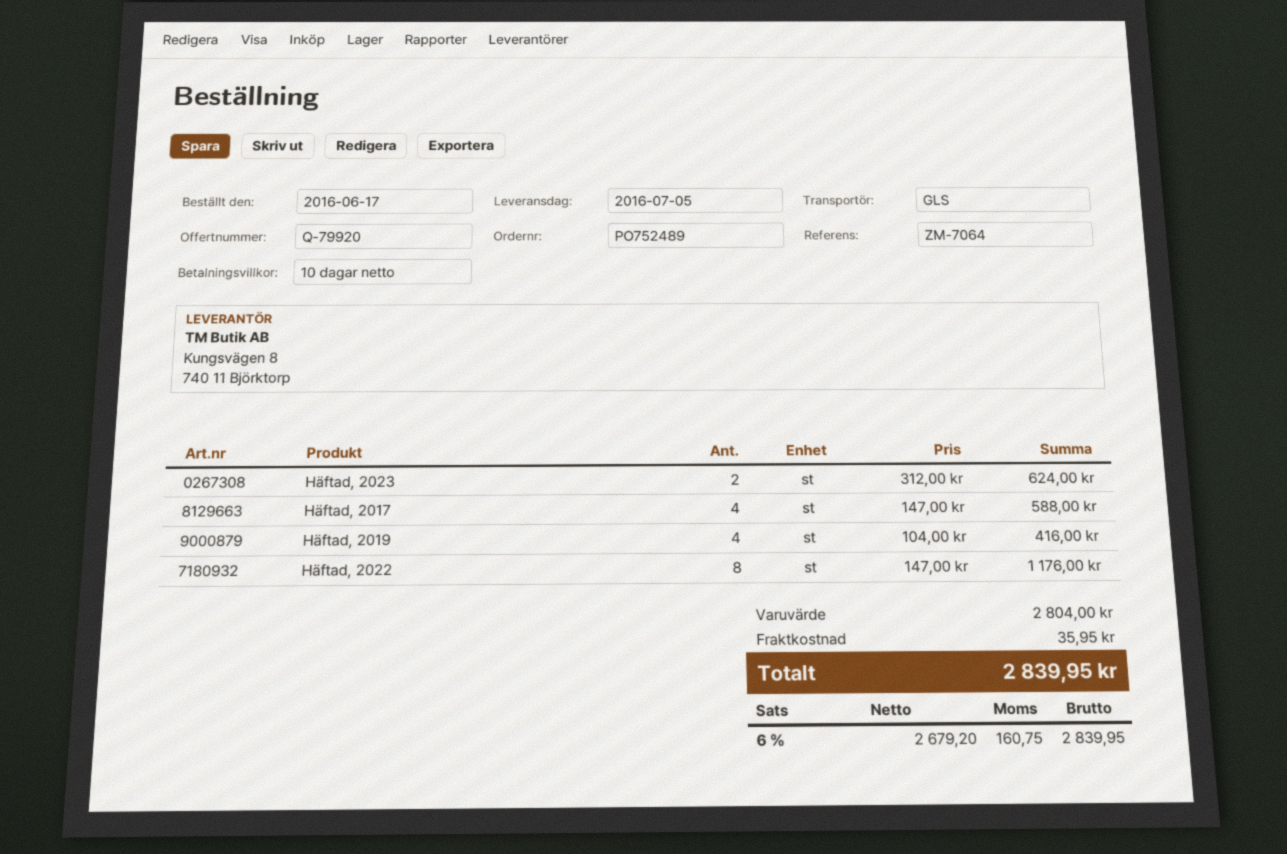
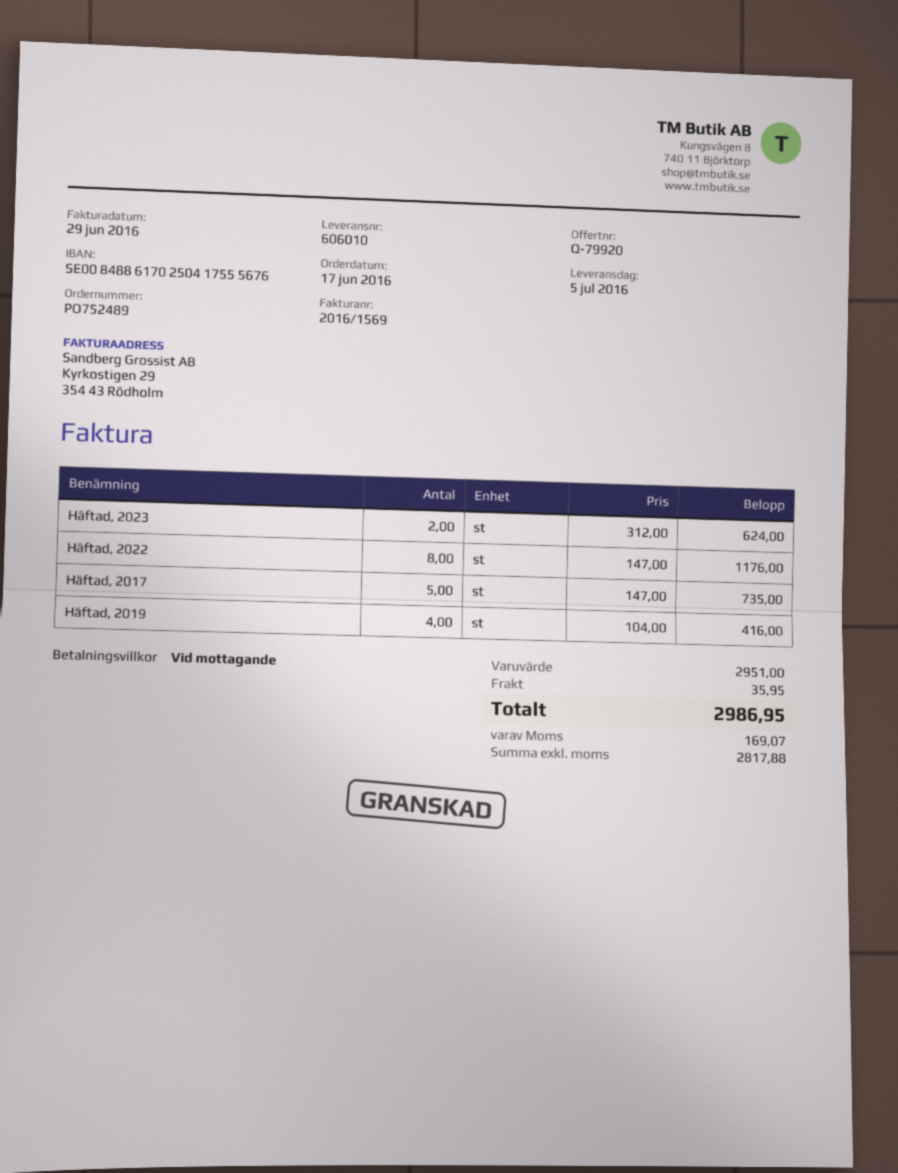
payment terms: 10 days -> on receipt
Häftad, 2017: 4 x 147.00 = 588.00 -> 5 x 147.00 = 735.00
subtotal: 2804.00 -> 2951.00
net: 2679.20 -> 2817.88
tax: 160.75 -> 169.07
total: 2839.95 -> 2986.95

